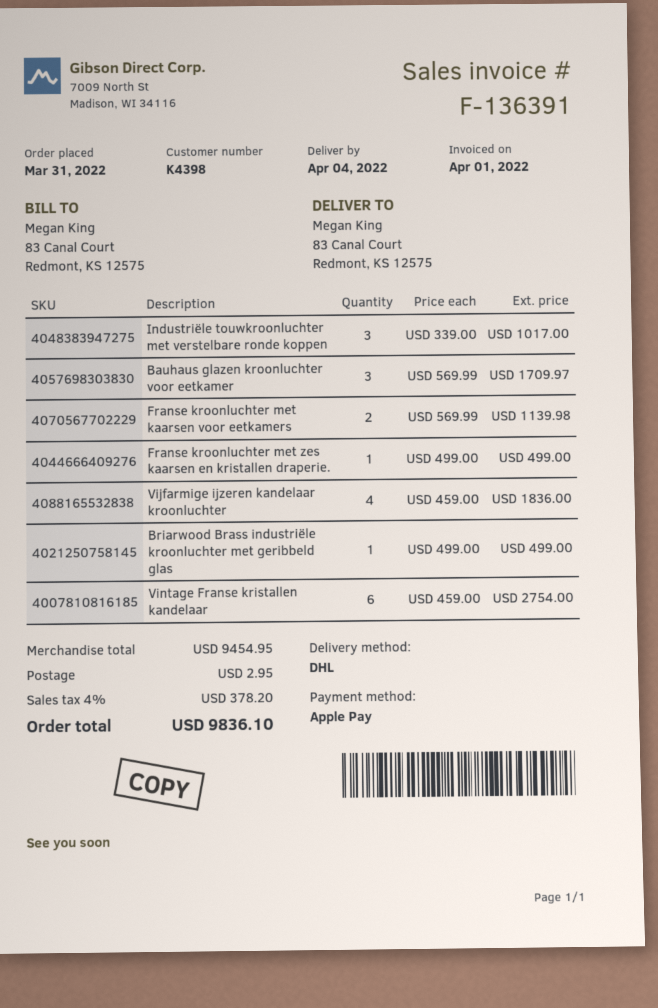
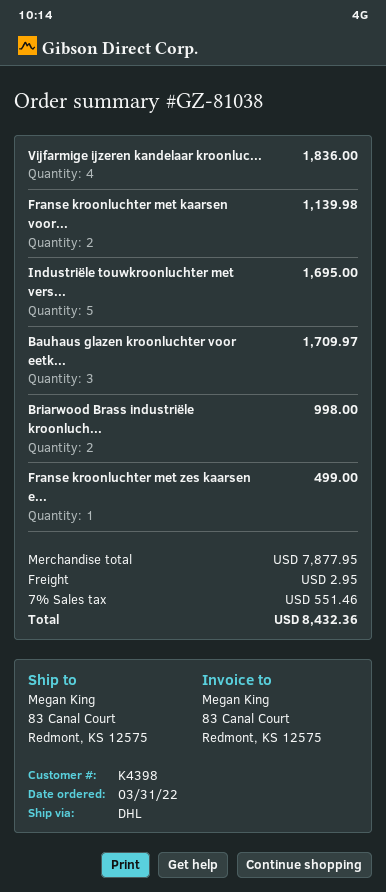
Industriële touwkroonluchter met verstelbare ronde koppen: 3 for 1017.00 -> 5 for 1695.00
Briarwood Brass industriële kroonluchter met geribbeld glas: 1 for 499.00 -> 2 for 998.00
Vintage Franse kristallen kandelaar: 6 for 2754.00 -> none
subtotal: 9454.95 -> 7877.95
tax: 4% = 378.20 -> 7% = 551.46
total: 9836.10 -> 8432.36

